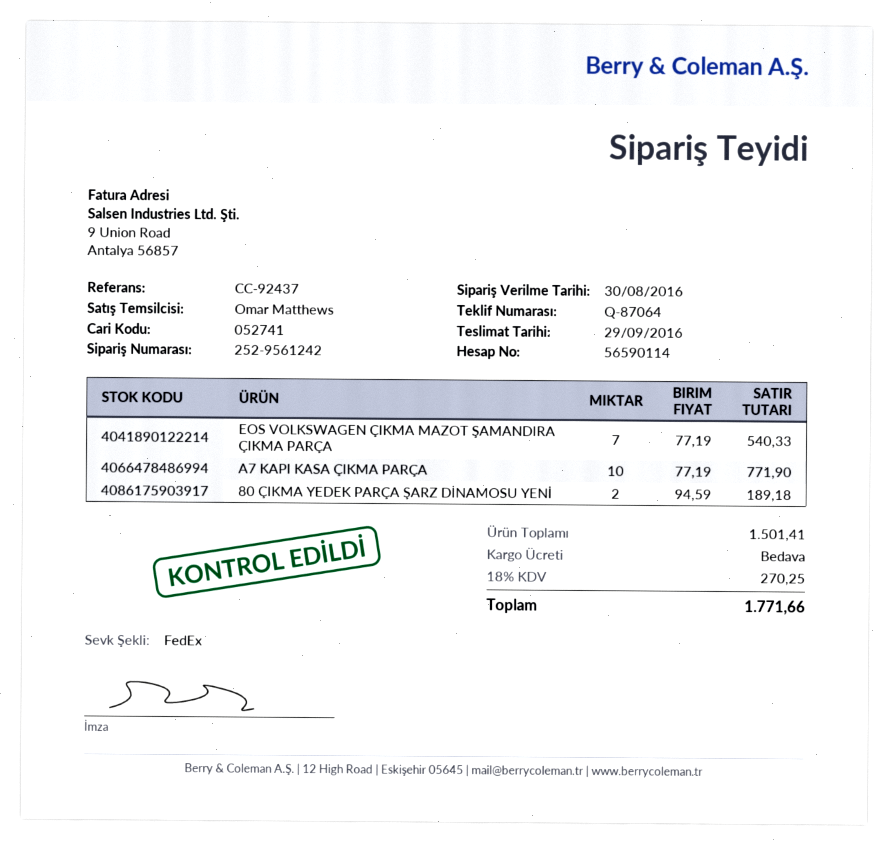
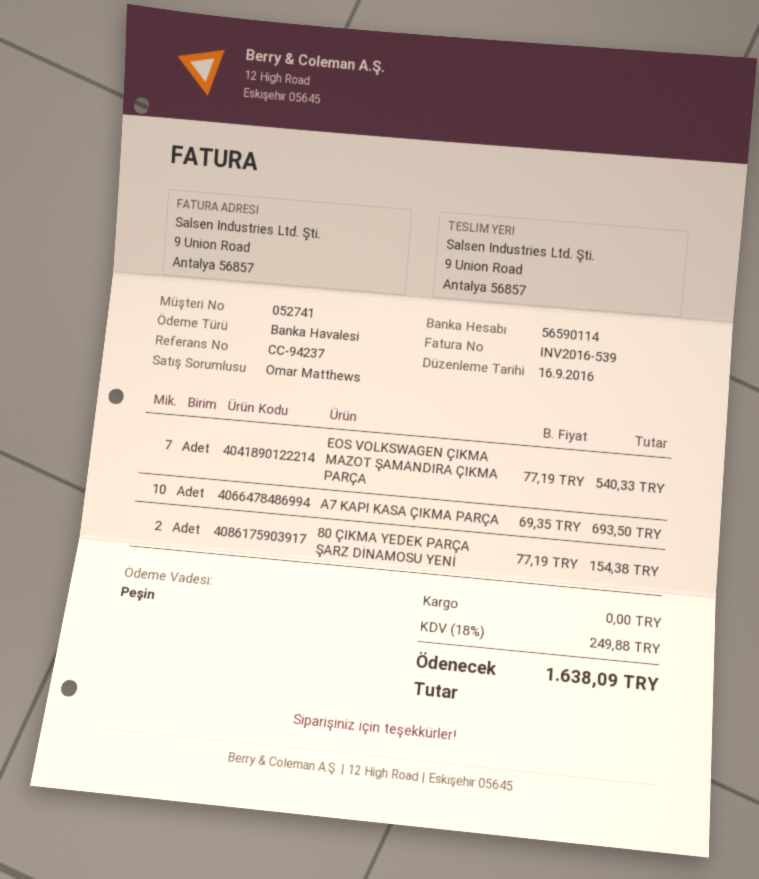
reference: CC-92437 -> CC-94237
A7 KAPI KASA ÇIKMA PARÇA: 10 x 77.19 = 771.90 -> 10 x 69.35 = 693.50
80 ÇIKMA YEDEK PARÇA ŞARZ DİNAMOSU YENİ: 2 x 94.59 = 189.18 -> 2 x 77.19 = 154.38
tax: 18% = 270.25 -> 18% = 249.88
total: 1771.66 -> 1638.09

